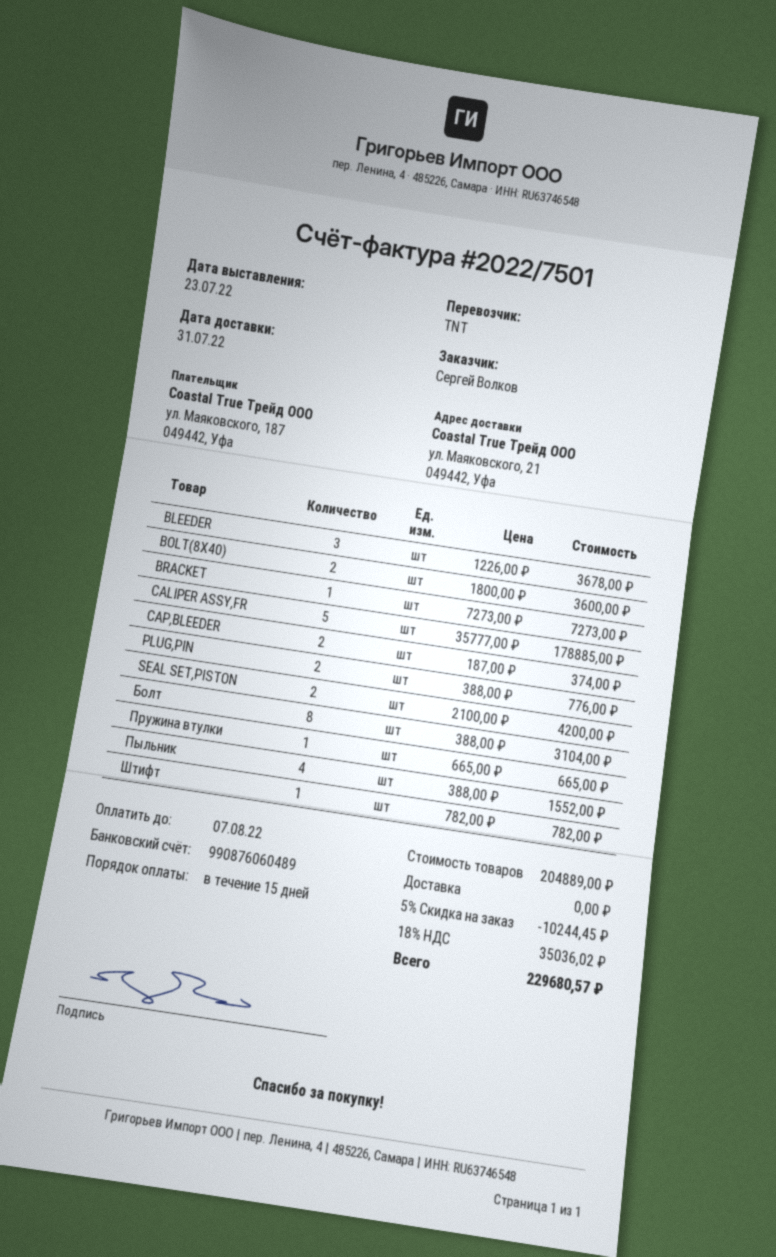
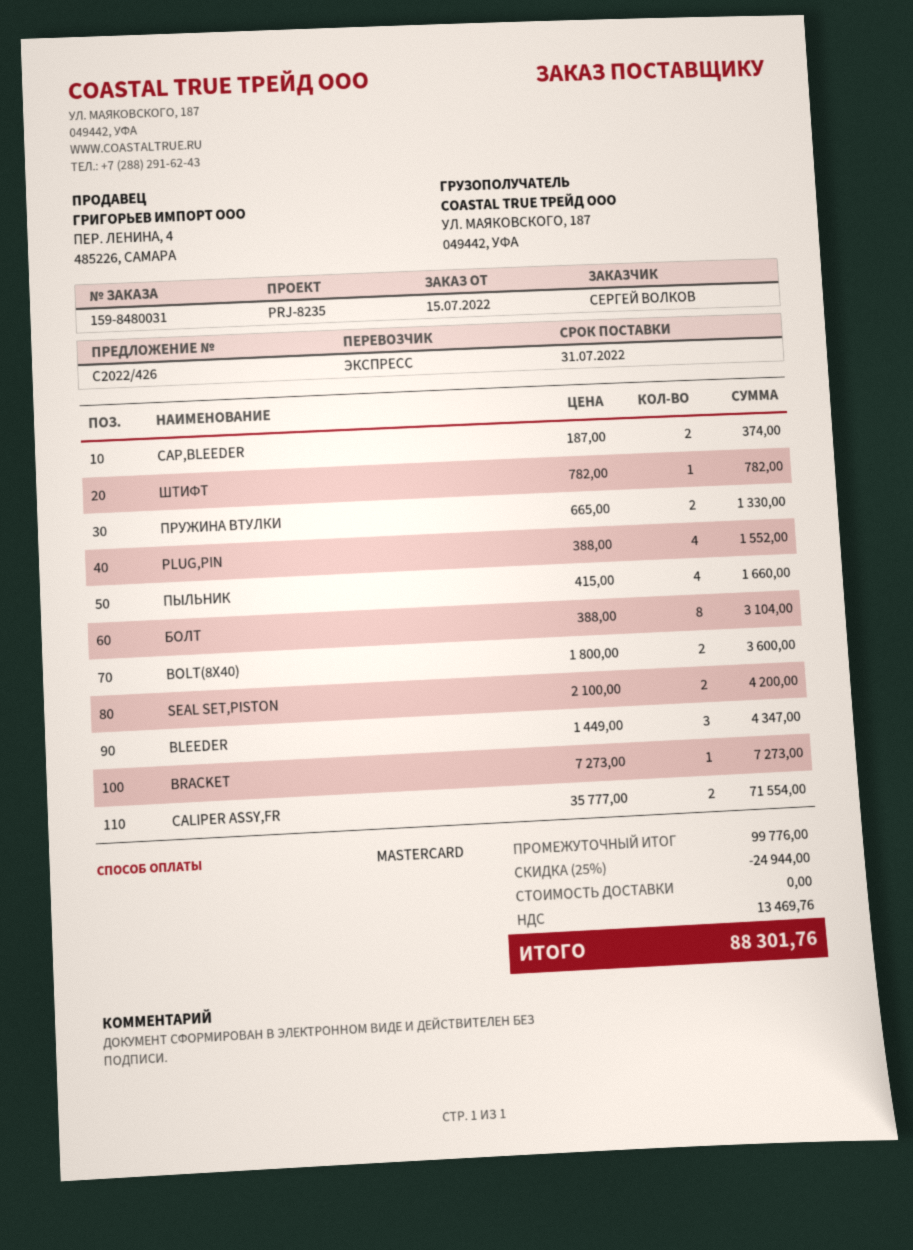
shipping method: TNT -> express
ship to: ул. Маяковского, 21, 049442, Уфа -> УЛ. МАЯКОВСКОГО, 187, 049442, УФА
BLEEDER: 3 x 1226.00 = 3678.00 -> 3 x 1449.00 = 4347.00
CALIPER ASSY,FR: 5 x 35777.00 = 178885.00 -> 2 x 35777.00 = 71554.00
PLUG,PIN: 2 x 388.00 = 776.00 -> 4 x 388.00 = 1552.00
Пружина втулки: 1 x 665.00 = 665.00 -> 2 x 665.00 = 1330.00
Пыльник: 4 x 388.00 = 1552.00 -> 4 x 415.00 = 1660.00
subtotal: 204889.00 -> 99776.00
discount: 5% = 10244.45 -> 25% = 24944.00
tax: 35036.02 -> 13469.76
total: 229680.57 -> 88301.76

